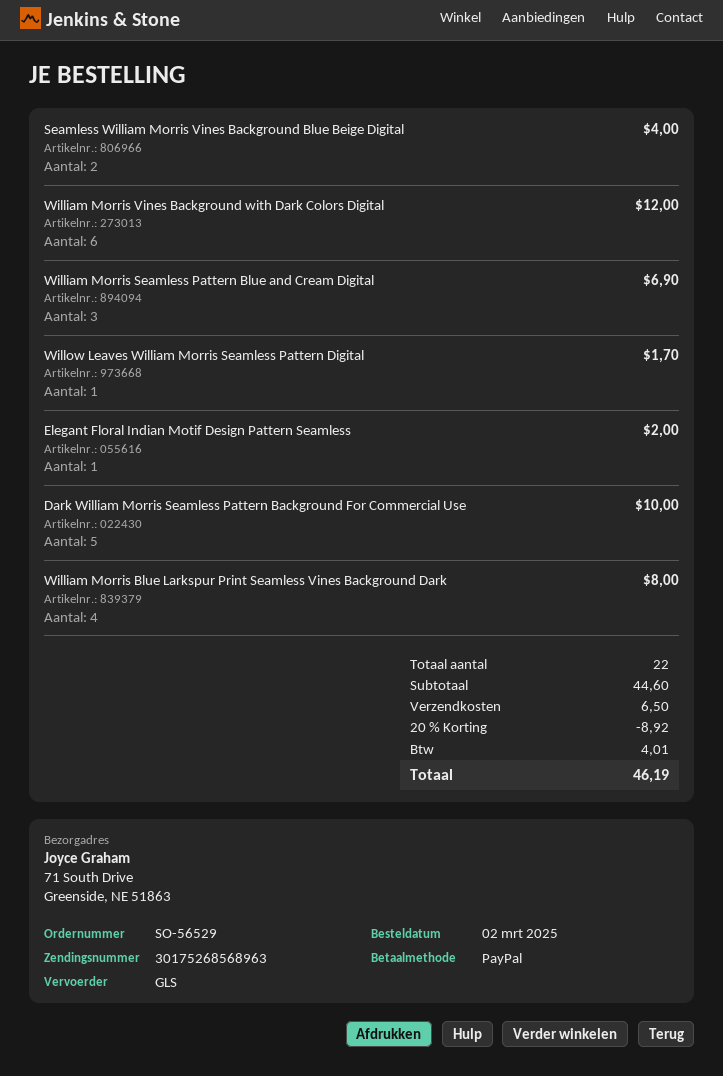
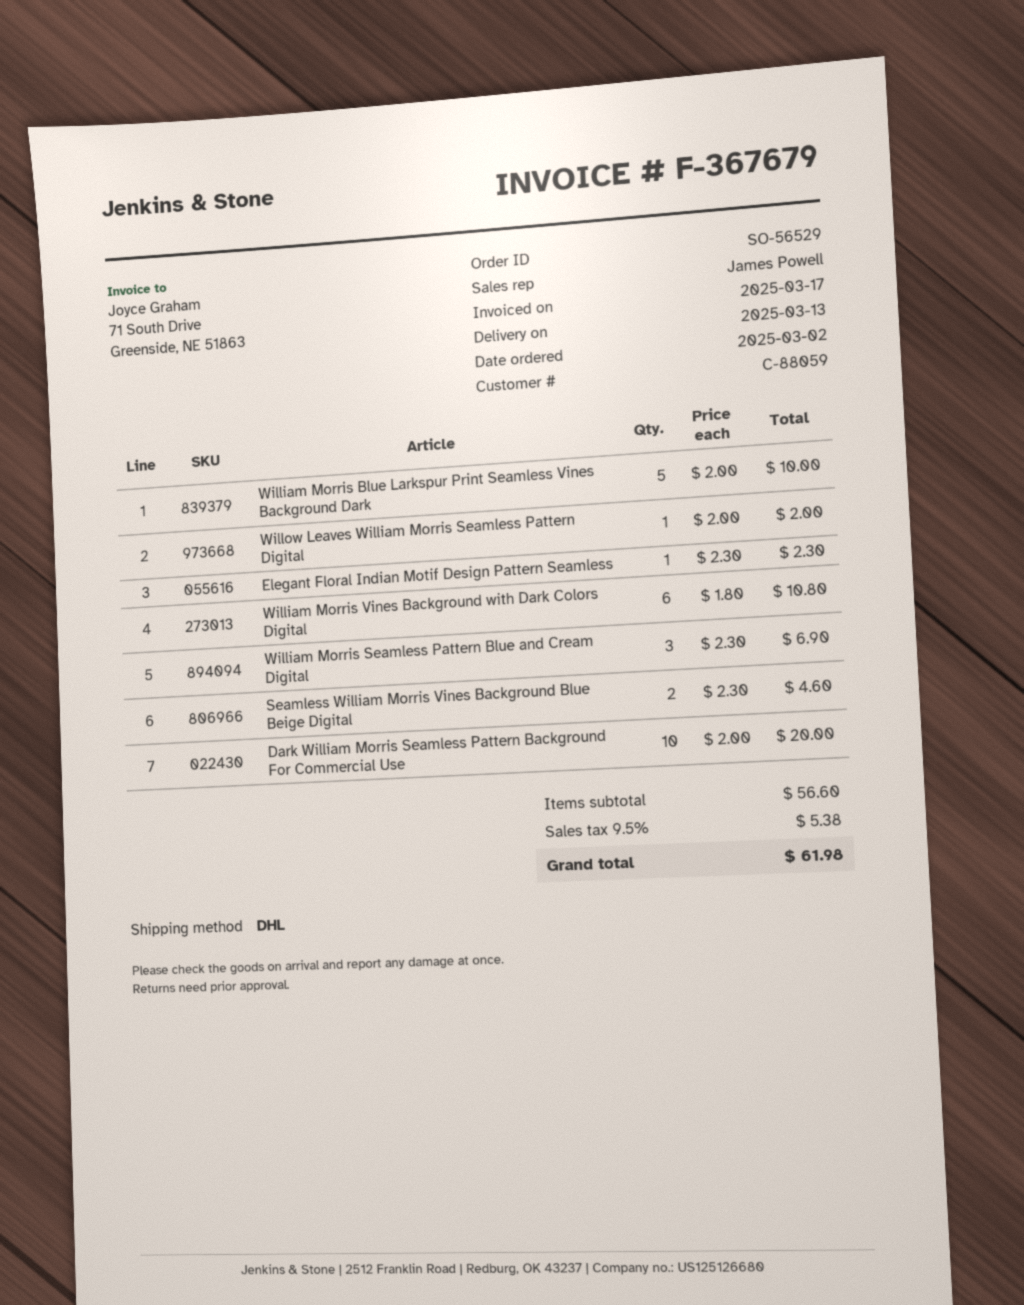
shipping method: GLS -> DHL
Seamless William Morris Vines Background Blue Beige Digital: 2 for 4.00 -> 2 for 4.60
William Morris Vines Background with Dark Colors Digital: 6 for 12.00 -> 6 for 10.80
Willow Leaves William Morris Seamless Pattern Digital: 1 for 1.70 -> 1 for 2.00
Elegant Floral Indian Motif Design Pattern Seamless: 1 for 2.00 -> 1 for 2.30
Dark William Morris Seamless Pattern Background For Commercial Use: 5 for 10.00 -> 10 for 20.00
William Morris Blue Larkspur Print Seamless Vines Background Dark: 4 for 8.00 -> 5 for 10.00
subtotal: 44.60 -> 56.60
discount: 20% = 8.92 -> none
shipping: 6.50 -> none
tax: 4.01 -> 5.38
total: 46.19 -> 61.98

